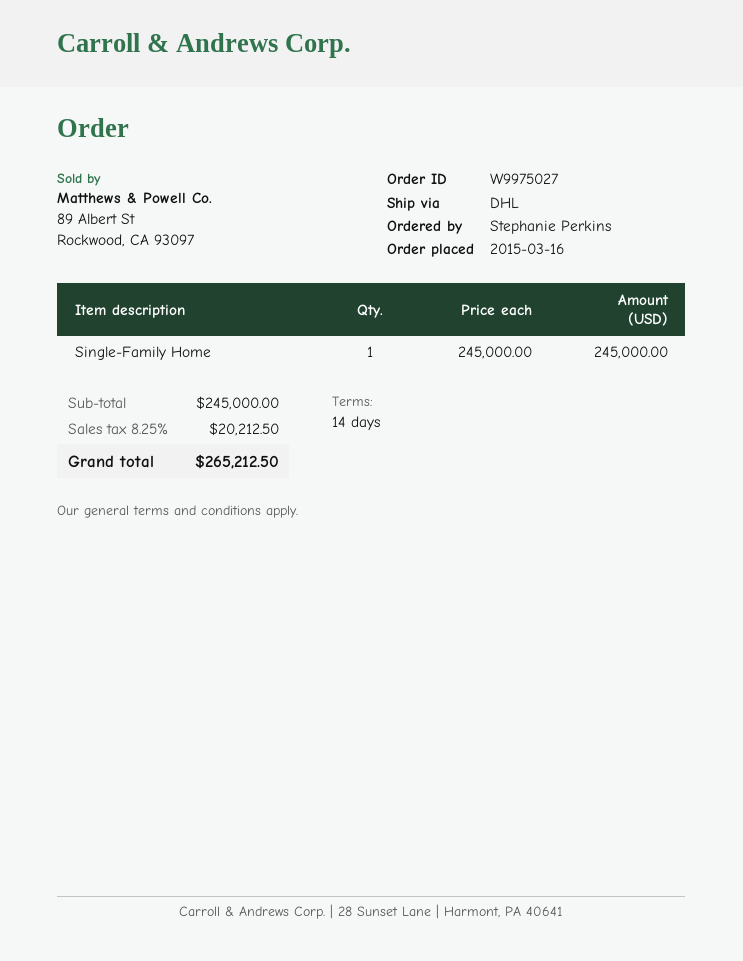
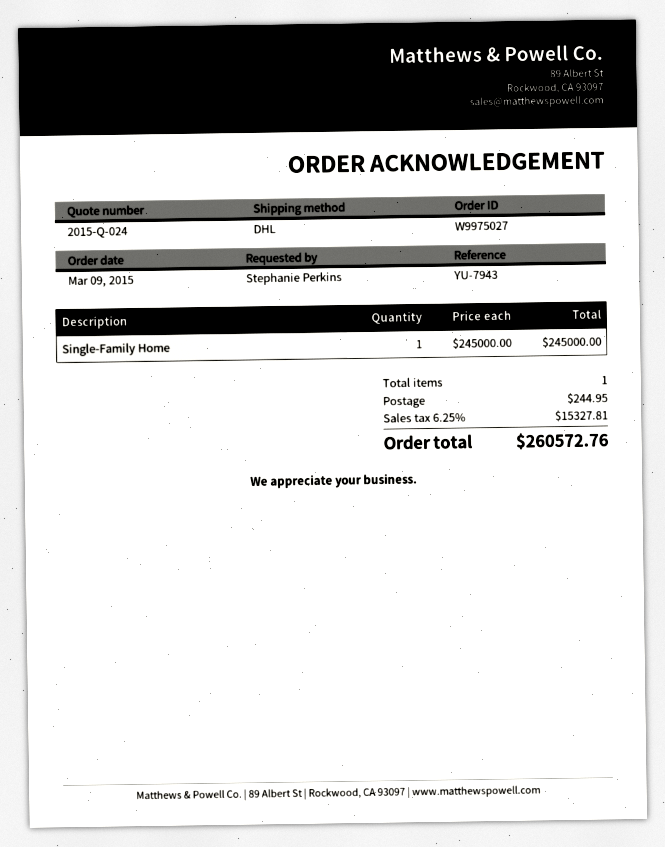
order date: 2015-03-16 -> 2015-03-09
shipping: none -> 244.95
tax: 8.25% = 20212.50 -> 6.25% = 15327.81
total: 265212.50 -> 260572.76

